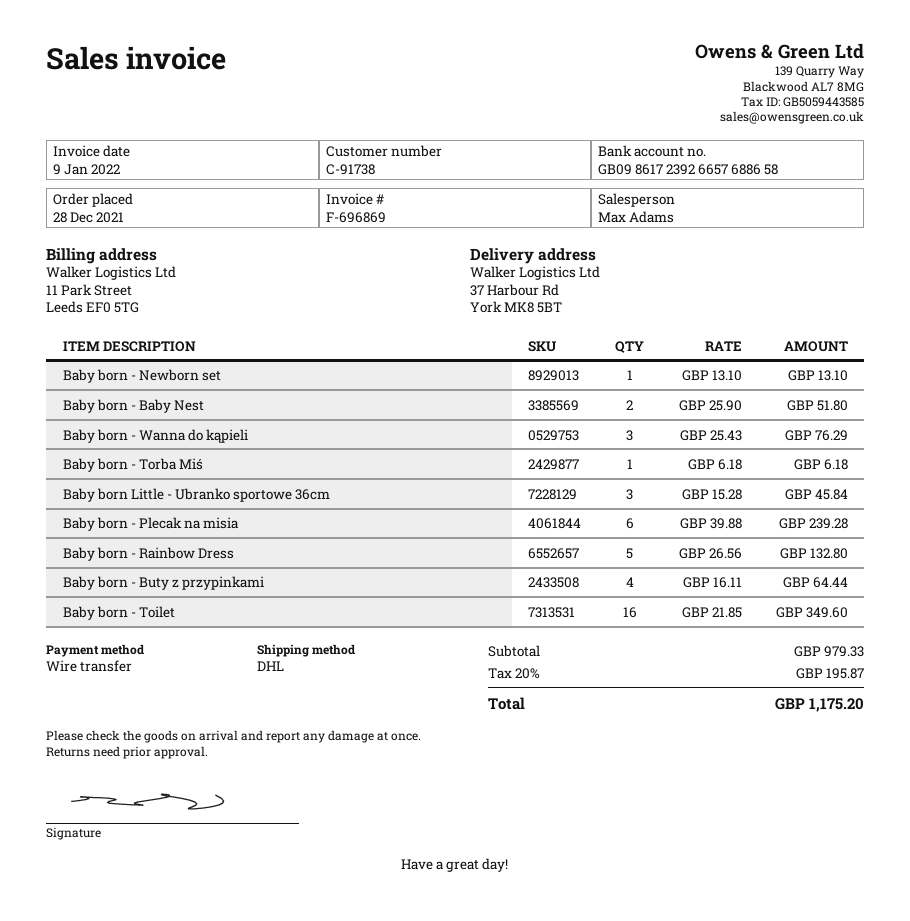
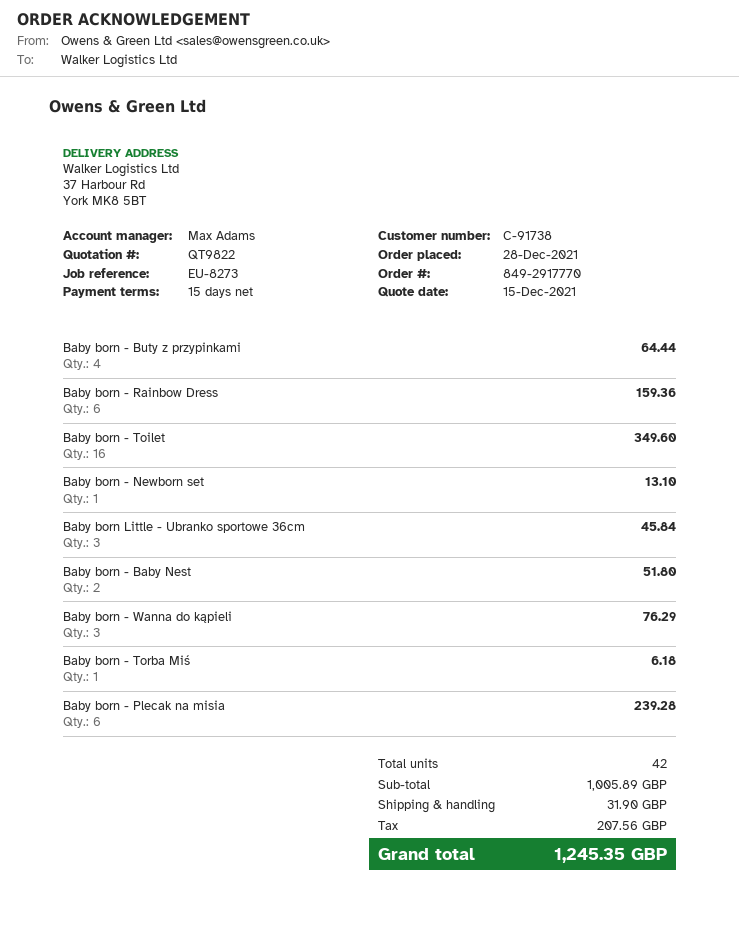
Baby born - Rainbow Dress: 5 for 132.80 -> 6 for 159.36
subtotal: 979.33 -> 1005.89
shipping: none -> 31.90
tax: 195.87 -> 207.56
total: 1175.20 -> 1245.35

